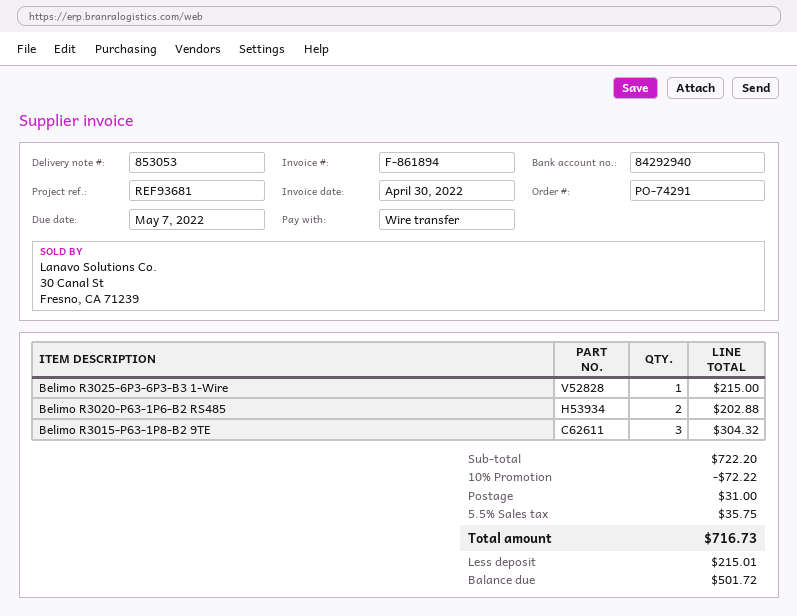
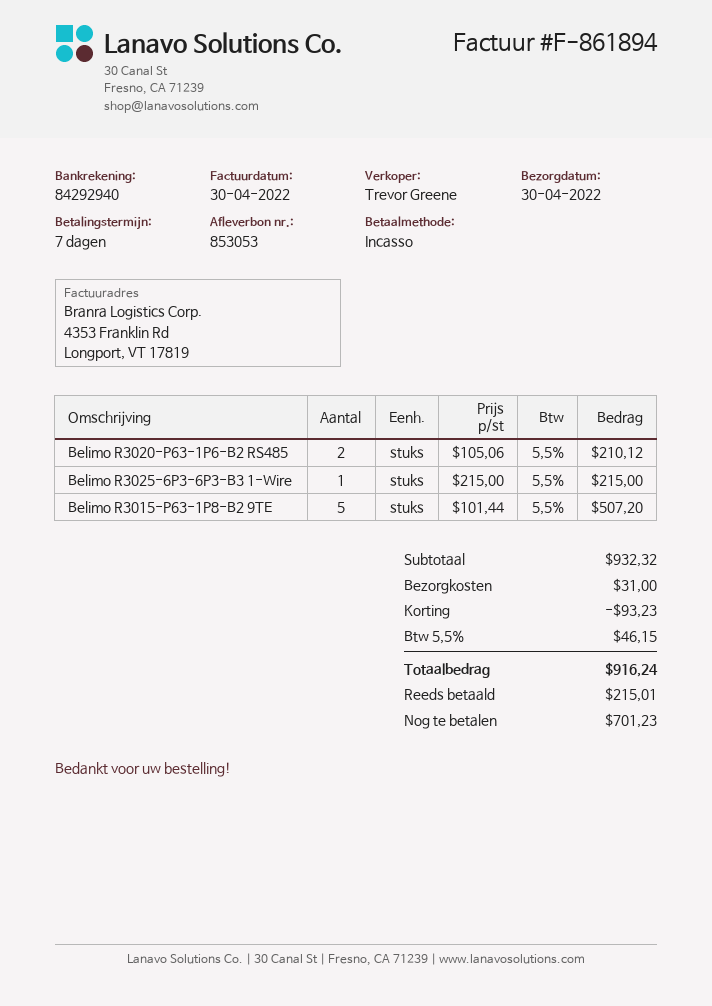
payment method: bank transfer -> direct debit
Belimo R3020-P63-1P6-B2 RS485: 2 for 202.88 -> 2 for 210.12
Belimo R3015-P63-1P8-B2 9TE: 3 for 304.32 -> 5 for 507.20
subtotal: 722.20 -> 932.32
discount: 72.22 -> 93.23
tax: 5.5% = 35.75 -> 5.5% = 46.15
total: 716.73 -> 916.24
balance: 501.72 -> 701.23

